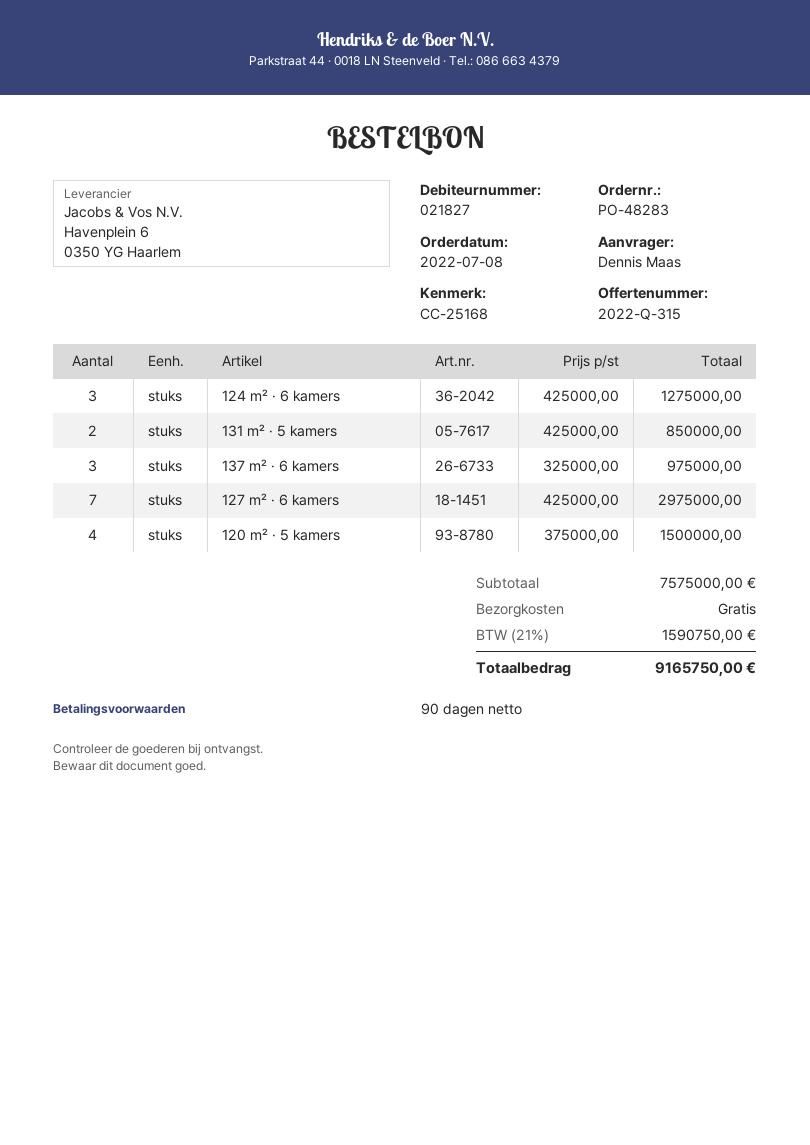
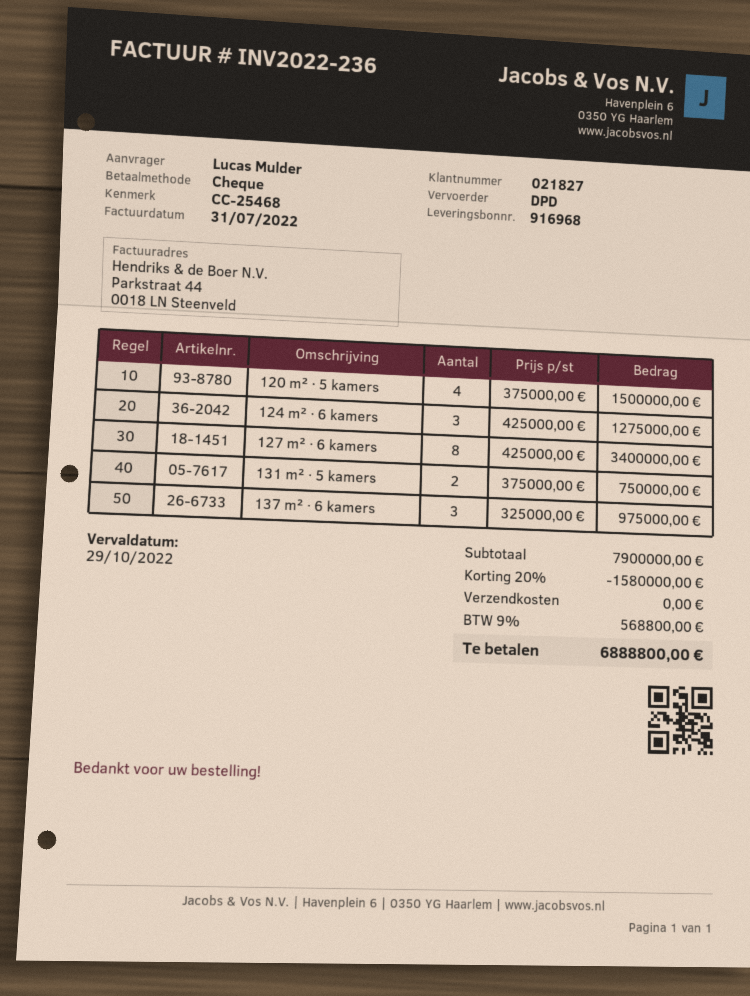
reference: CC-25168 -> CC-25468
ordered by: Dennis Maas -> Lucas Mulder
131 m² · 5 kamers: 2 x 425000.00 = 850000.00 -> 2 x 375000.00 = 750000.00
127 m² · 6 kamers: 7 x 425000.00 = 2975000.00 -> 8 x 425000.00 = 3400000.00
subtotal: 7575000.00 -> 7900000.00
discount: none -> 20% = 1580000.00
tax: 21% = 1590750.00 -> 9% = 568800.00
total: 9165750.00 -> 6888800.00

